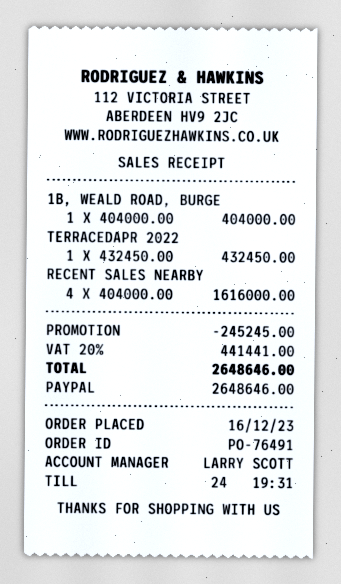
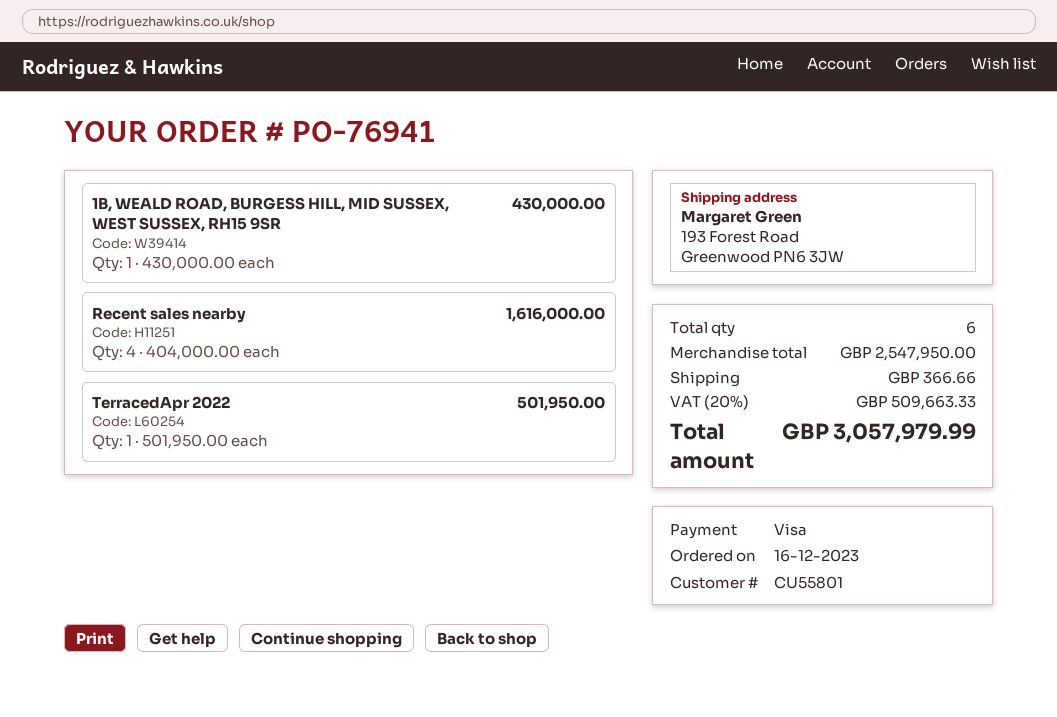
order number: PO-76491 -> PO-76941
payment method: PayPal -> Visa
1B, WEALD ROAD, BURGE: 1 x 404000.00 = 404000.00 -> 1 x 430000.00 = 430000.00
TERRACEDAPR 2022: 1 x 432450.00 = 432450.00 -> 1 x 501950.00 = 501950.00
discount: 245245.00 -> none
shipping: none -> 366.66
tax: 20% = 441441.00 -> 20% = 509663.33
total: 2648646.00 -> 3057979.99

